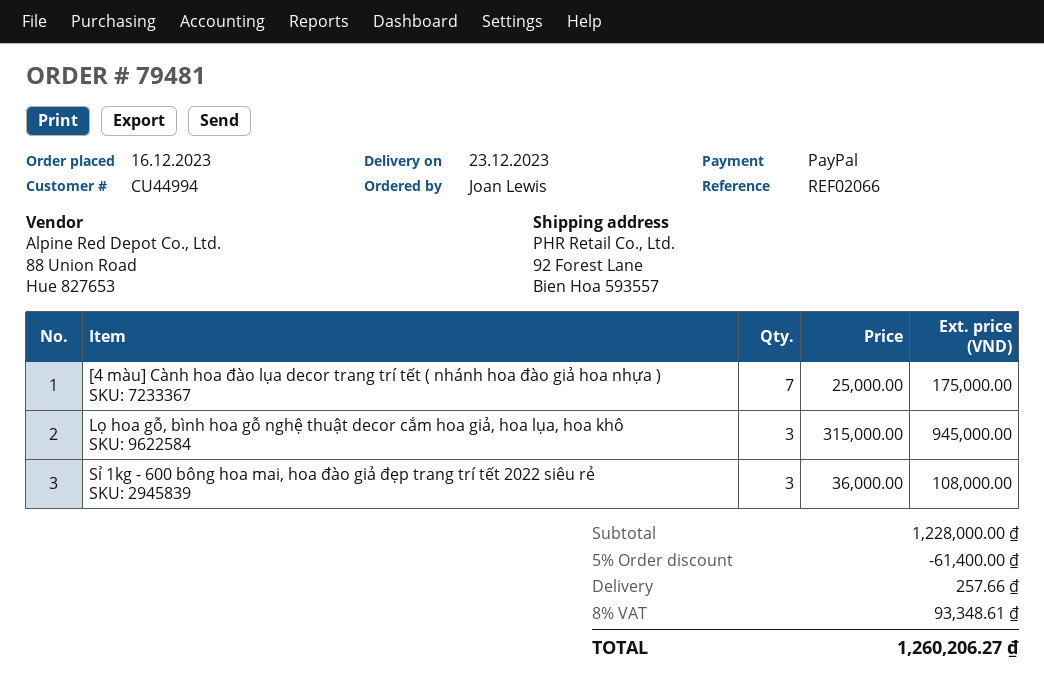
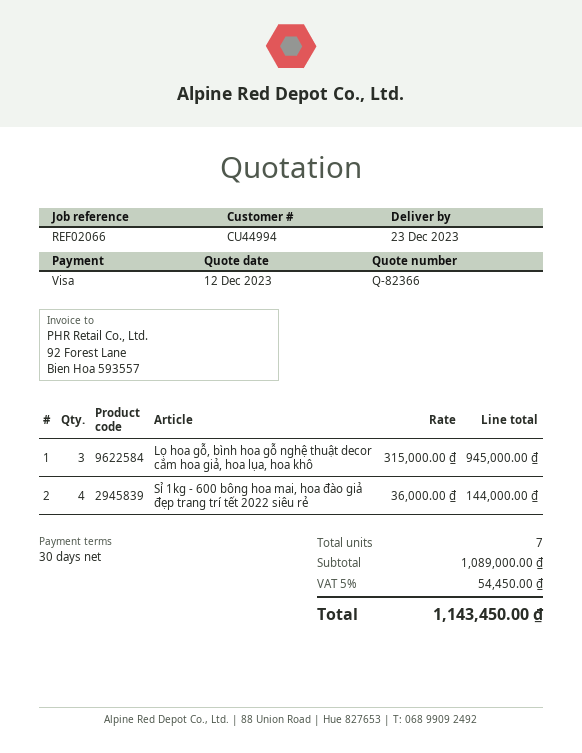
payment method: PayPal -> Visa
[4 màu] Cành hoa đào lụa decor trang trí tết ( nhánh hoa đào giả hoa nhựa ): 7 x 25000.00 = 175000.00 -> none
Sỉ 1kg - 600 bông hoa mai, hoa đào giả đẹp trang trí tết 2022 siêu rẻ: 3 x 36000.00 = 108000.00 -> 4 x 36000.00 = 144000.00
subtotal: 1228000.00 -> 1089000.00
discount: 5% = 61400.00 -> none
shipping: 257.66 -> none
tax: 8% = 93348.61 -> 5% = 54450.00
total: 1260206.27 -> 1143450.00

